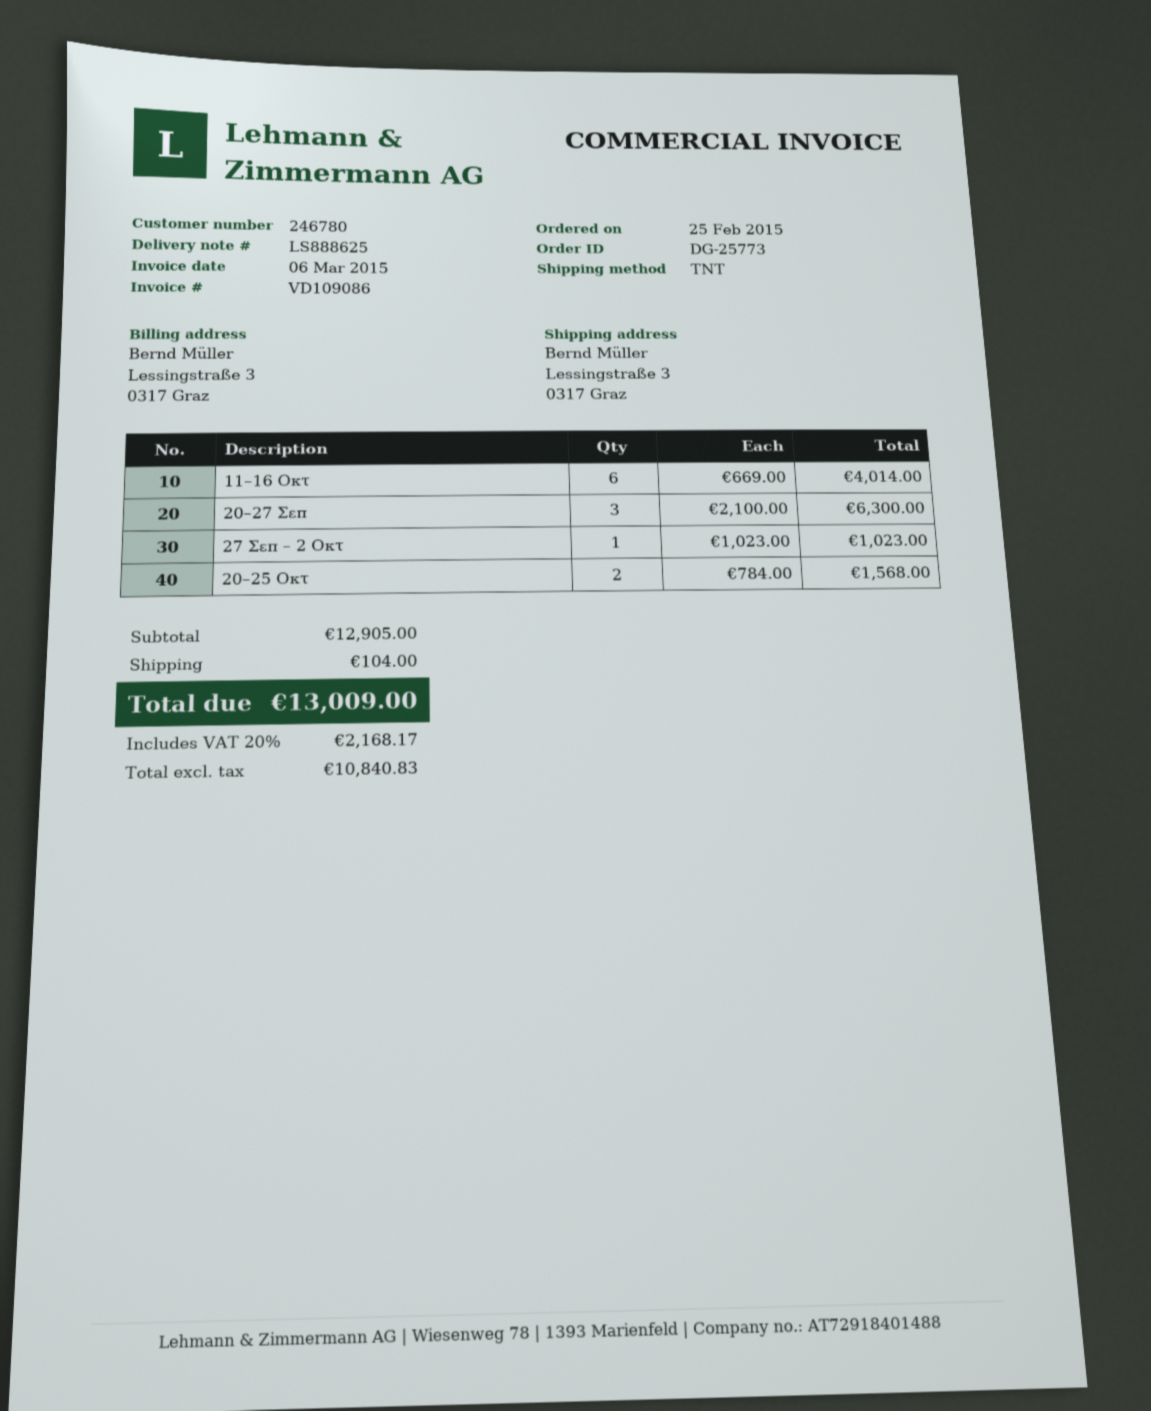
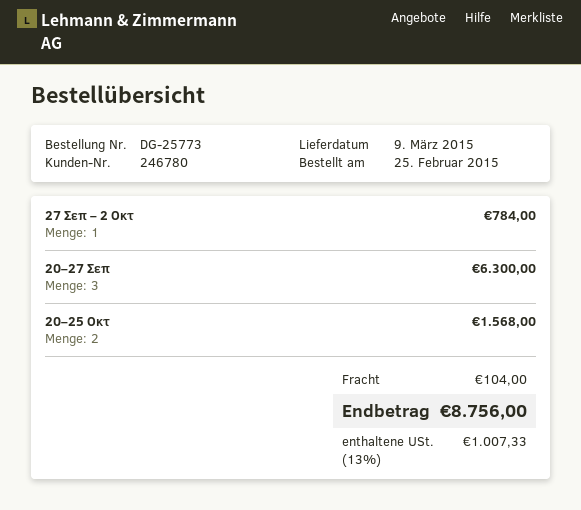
11–16 Οκτ: 6 for 4014.00 -> none
27 Σεπ – 2 Οκτ: 1 for 1023.00 -> 1 for 784.00
tax: 20% = 2168.17 -> 13% = 1007.33
total: 13009.00 -> 8756.00

